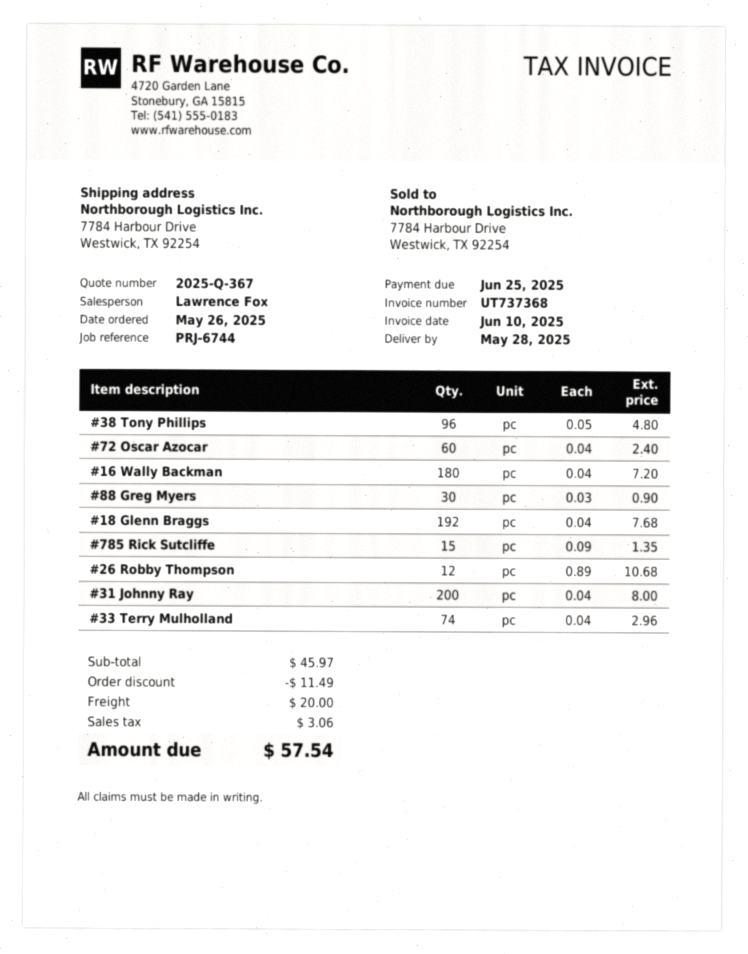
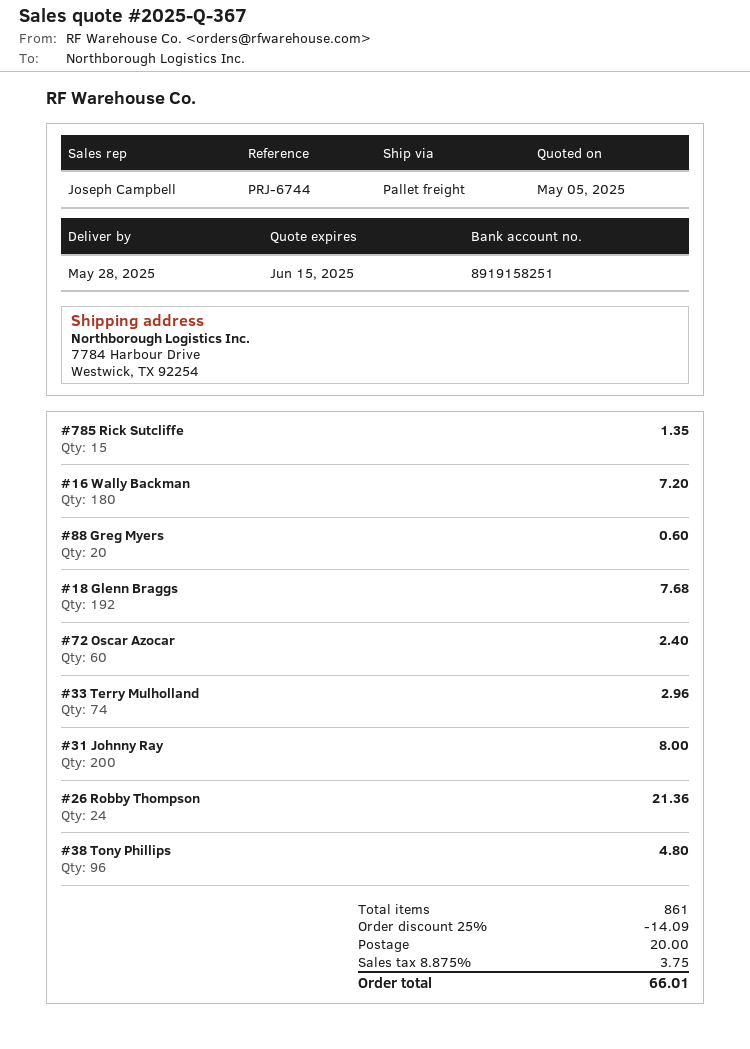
sales rep: Lawrence Fox -> Joseph Campbell
#88 Greg Myers: 30 for 0.90 -> 20 for 0.60
#26 Robby Thompson: 12 for 10.68 -> 24 for 21.36
discount: 11.49 -> 14.09
tax: 3.06 -> 3.75
total: 57.54 -> 66.01

